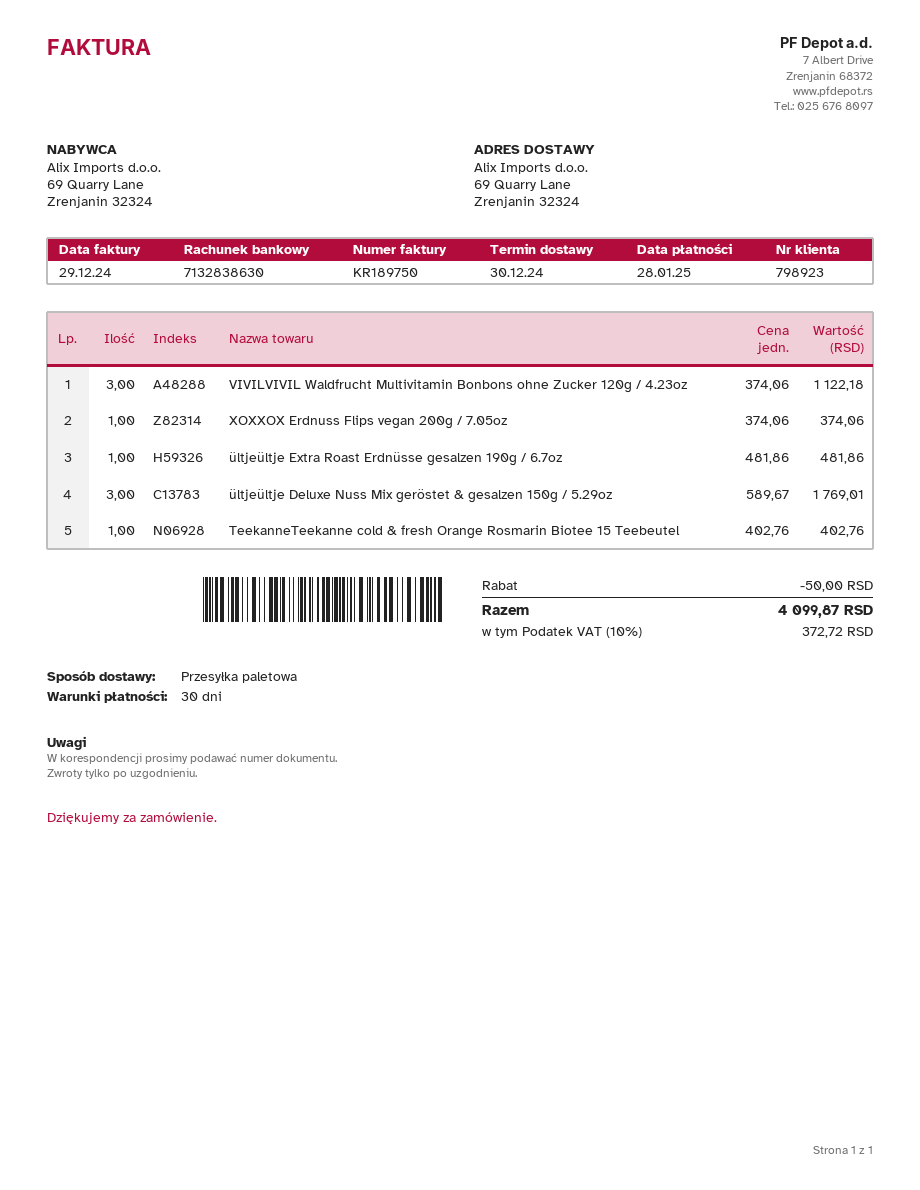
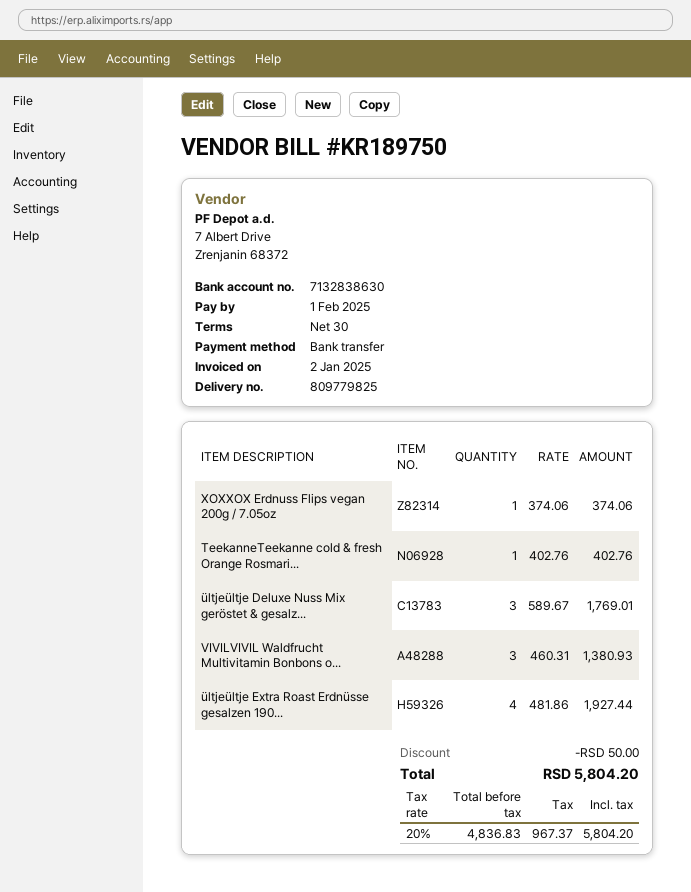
invoice date: 2024-12-29 -> 2025-01-02
due date: 2025-01-28 -> 2025-02-01
VIVILVIVIL Waldfrucht Multivitamin Bonbons ohne Zucker 120g / 4.23oz: 3 x 374.06 = 1122.18 -> 3 x 460.31 = 1380.93
ültjeültje Extra Roast Erdnüsse gesalzen 190g / 6.7oz: 1 x 481.86 = 481.86 -> 4 x 481.86 = 1927.44
tax: 10% = 372.72 -> 20% = 967.37
total: 4099.87 -> 5804.20

